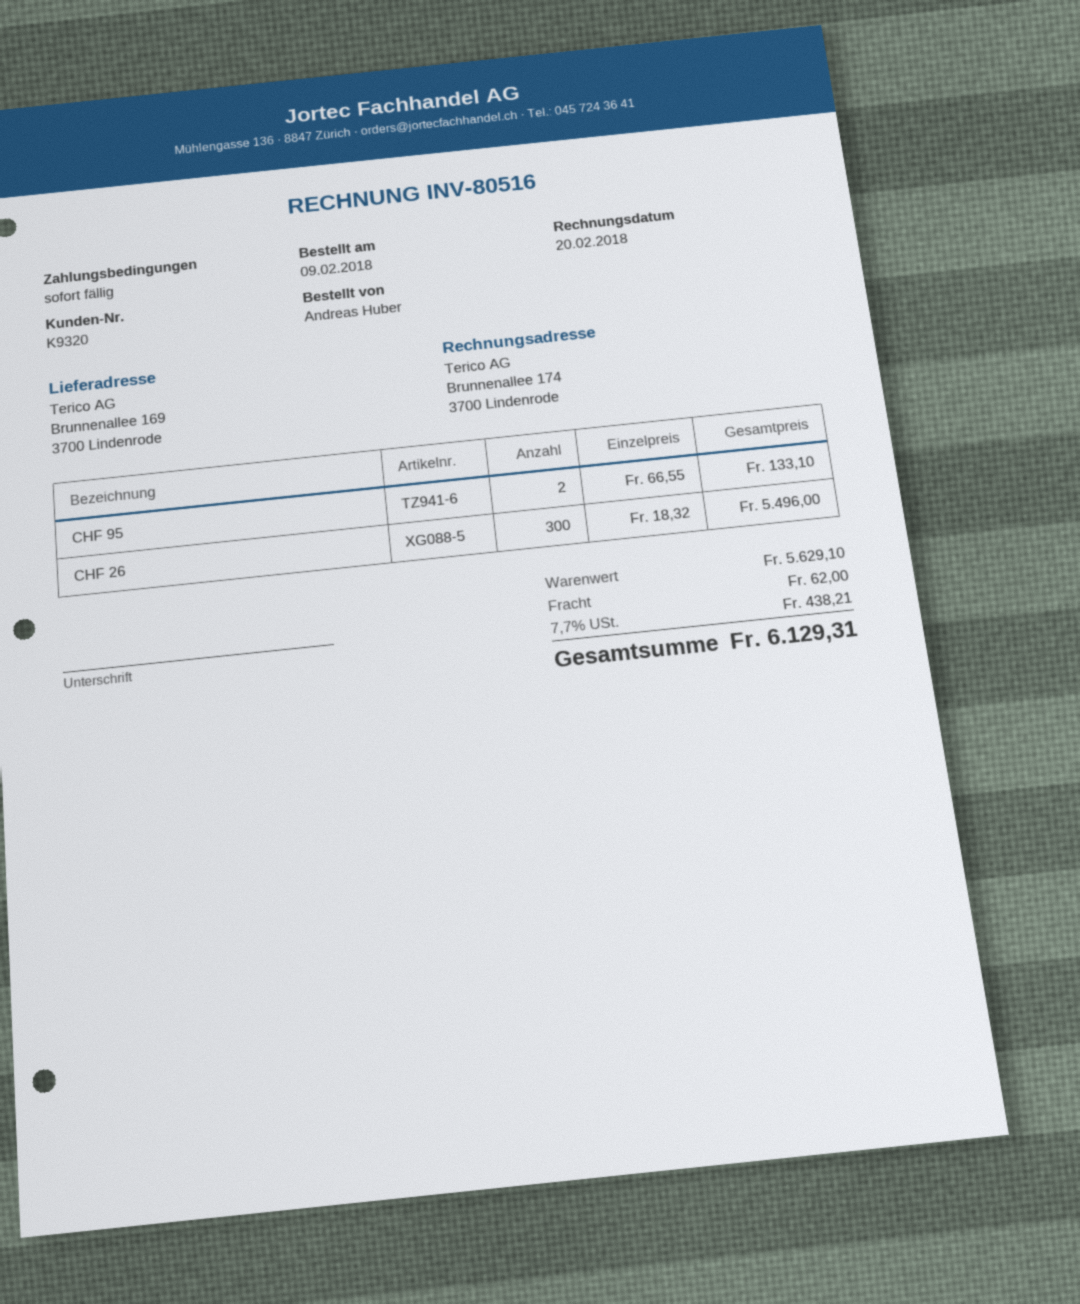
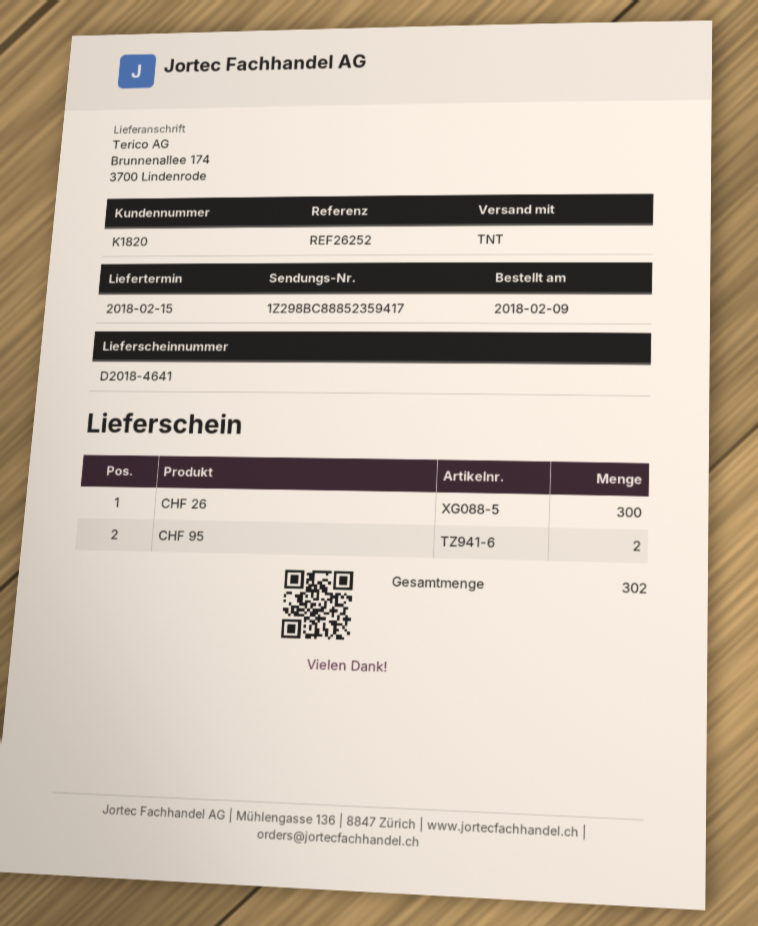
customer number: K9320 -> K1820
ship to: Brunnenallee 169, 3700 Lindenrode -> Brunnenallee 174, 3700 Lindenrode

